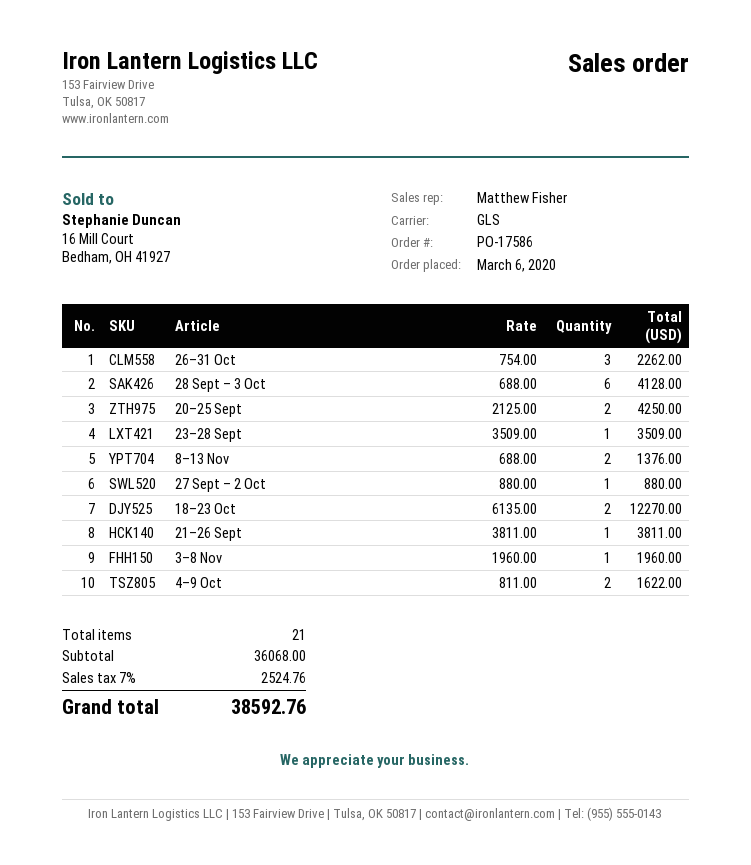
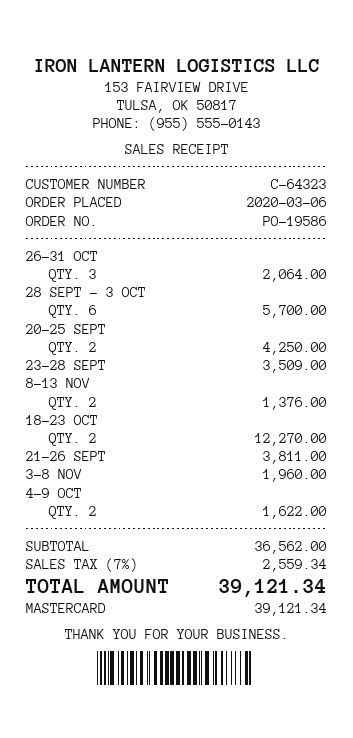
order number: PO-17586 -> PO-19586
26–31 Oct: 3 for 2262.00 -> 3 for 2064.00
28 Sept – 3 Oct: 6 for 4128.00 -> 6 for 5700.00
27 Sept – 2 Oct: 1 for 880.00 -> none
subtotal: 36068.00 -> 36562.00
tax: 7% = 2524.76 -> 7% = 2559.34
total: 38592.76 -> 39121.34

